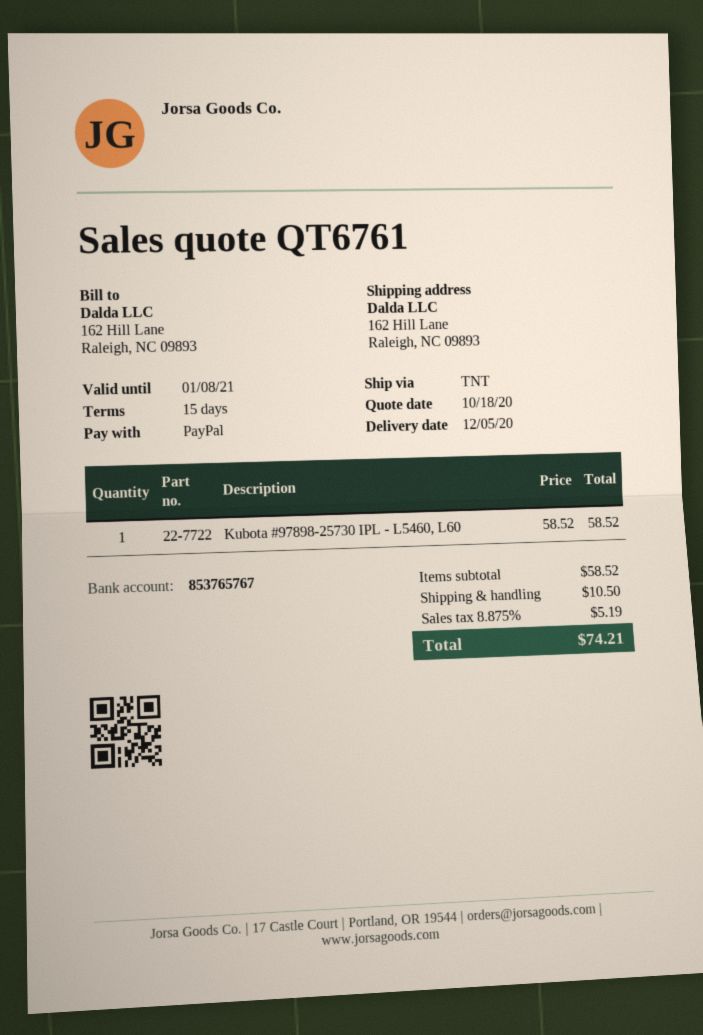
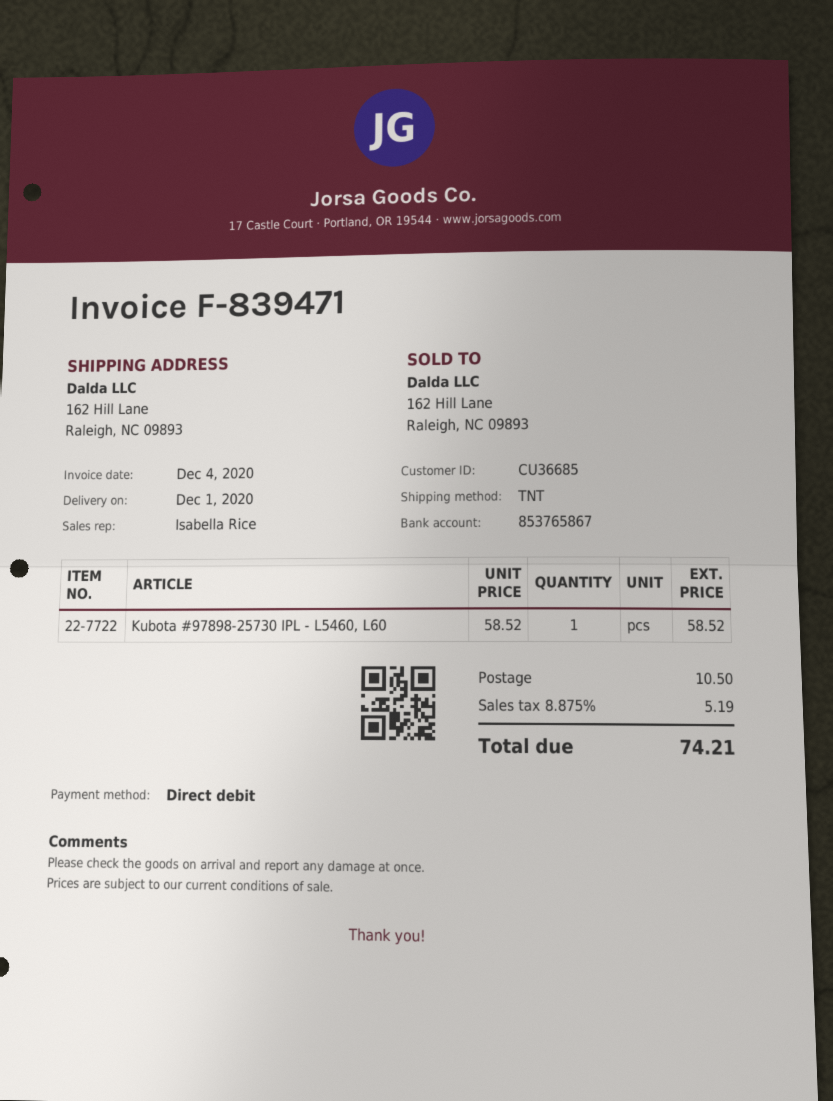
delivery date: 2020-12-05 -> 2020-12-01
payment method: PayPal -> direct debit
bank account: 853765767 -> 853765867

